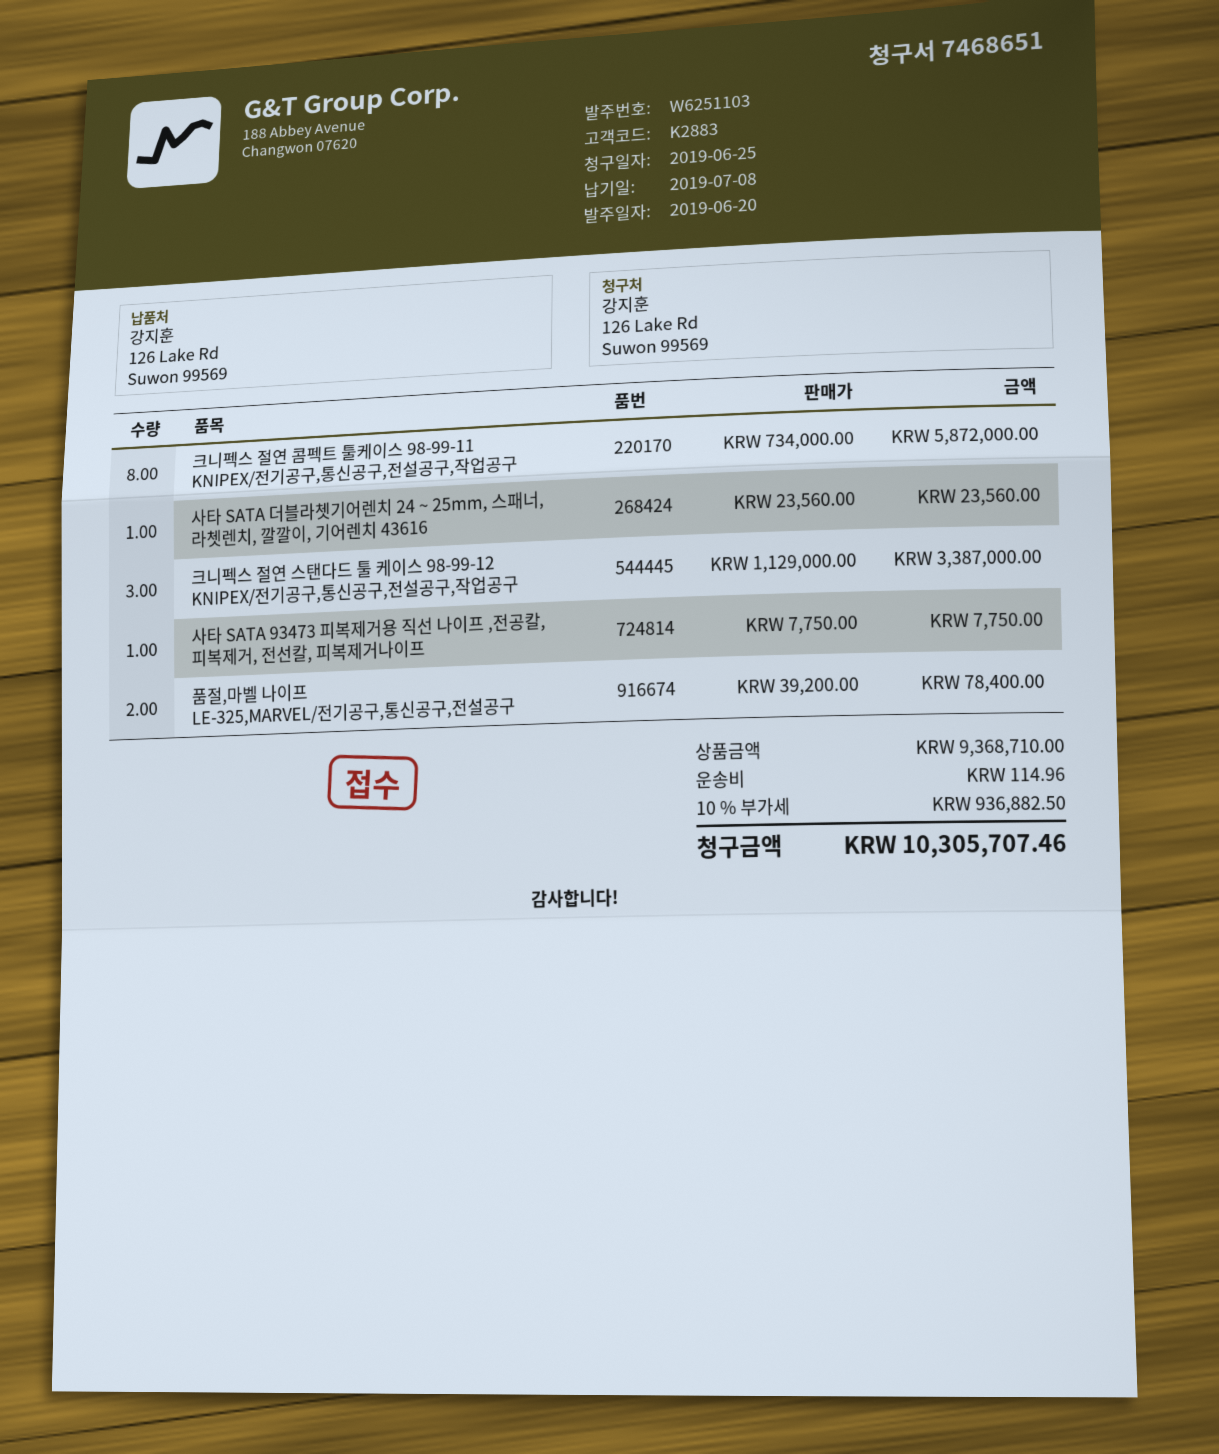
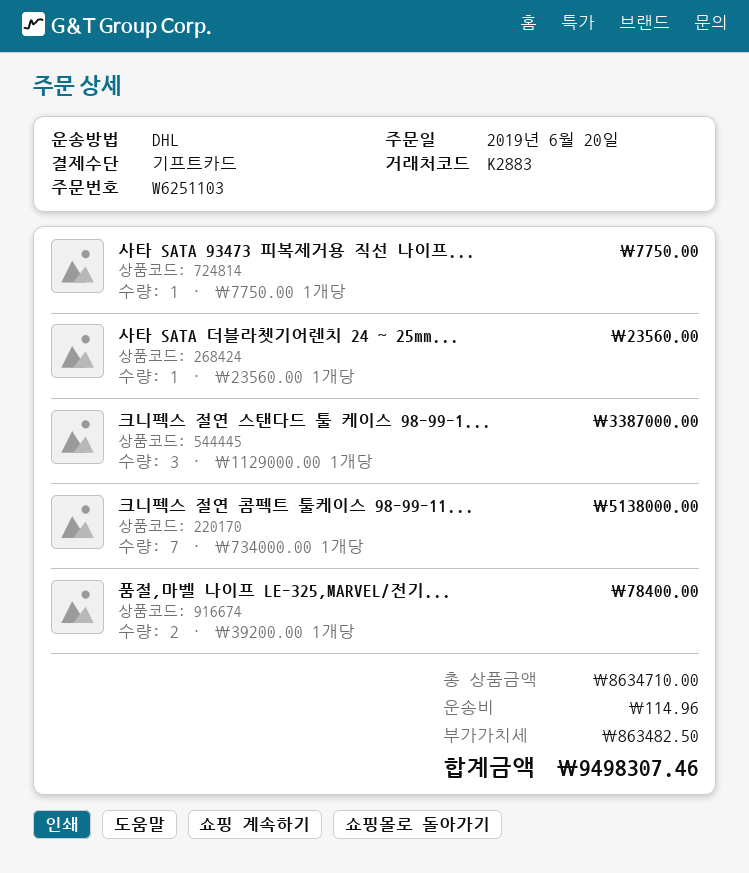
크니펙스 절연 콤펙트 툴케이스 98-99-11 KNIPEX/전기공구,통신공구,전설공구,작업공구: 8 x 734000.00 = 5872000.00 -> 7 x 734000.00 = 5138000.00
subtotal: 9368710.00 -> 8634710.00
tax: 936882.50 -> 863482.50
total: 10305707.46 -> 9498307.46

